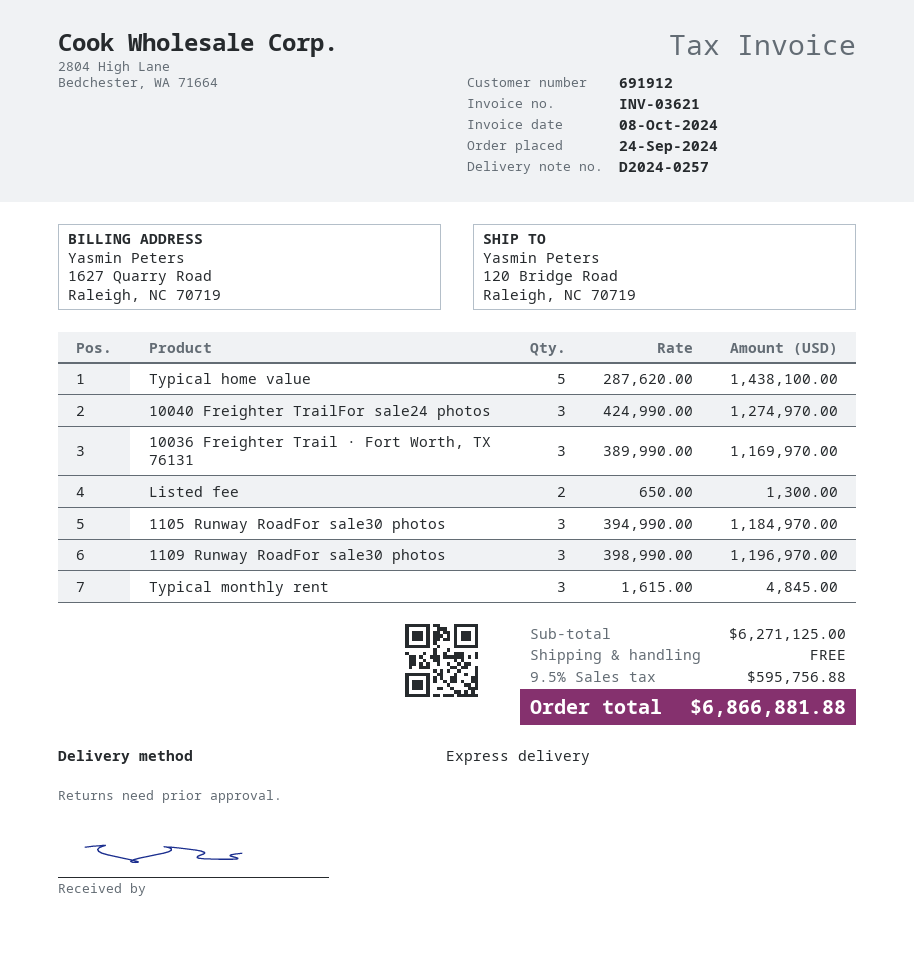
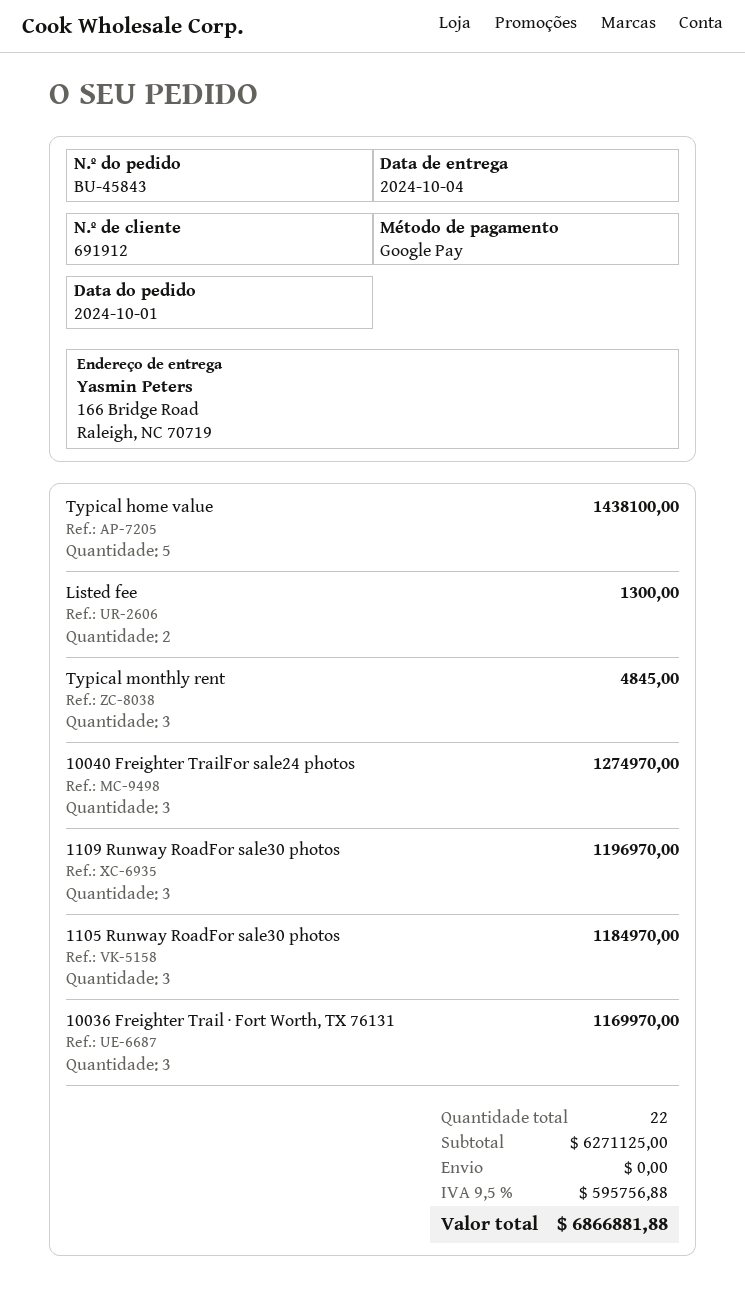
order date: 2024-09-24 -> 2024-10-01
ship to: 120 Bridge Road, Raleigh, NC 70719 -> 166 Bridge Road, Raleigh, NC 70719

